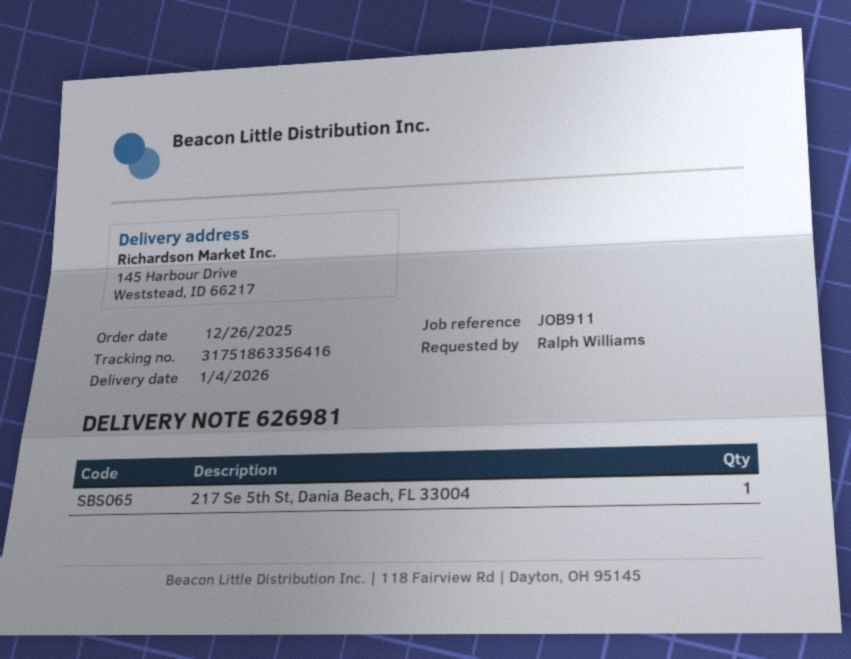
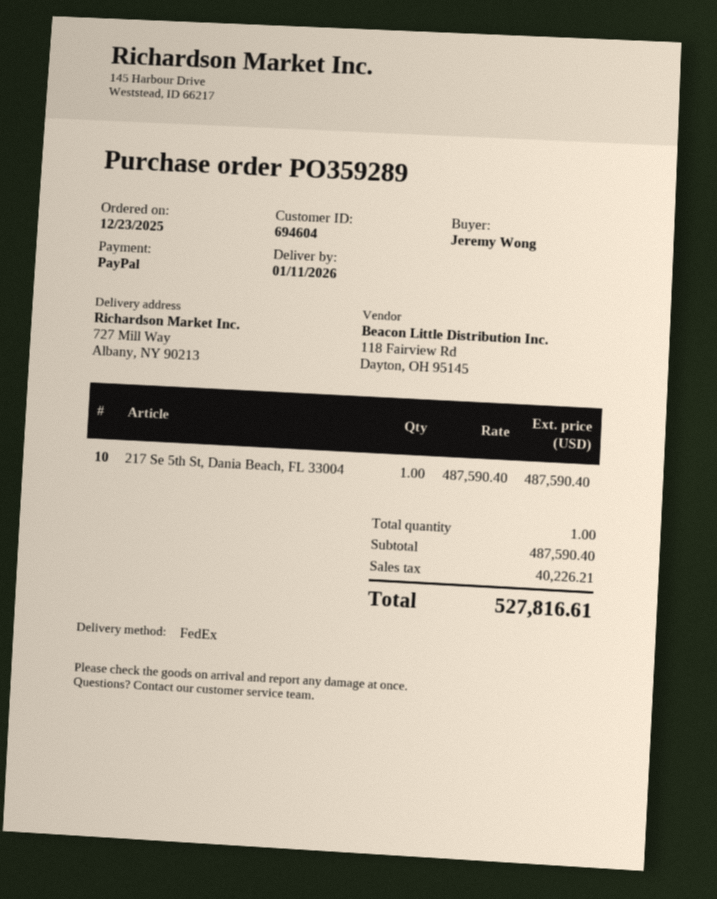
order date: 2025-12-26 -> 2025-12-23
delivery date: 2026-01-04 -> 2026-01-11
ordered by: Ralph Williams -> Jeremy Wong
ship to: 145 Harbour Drive, Weststead, ID 66217 -> 727 Mill Way, Albany, NY 90213

